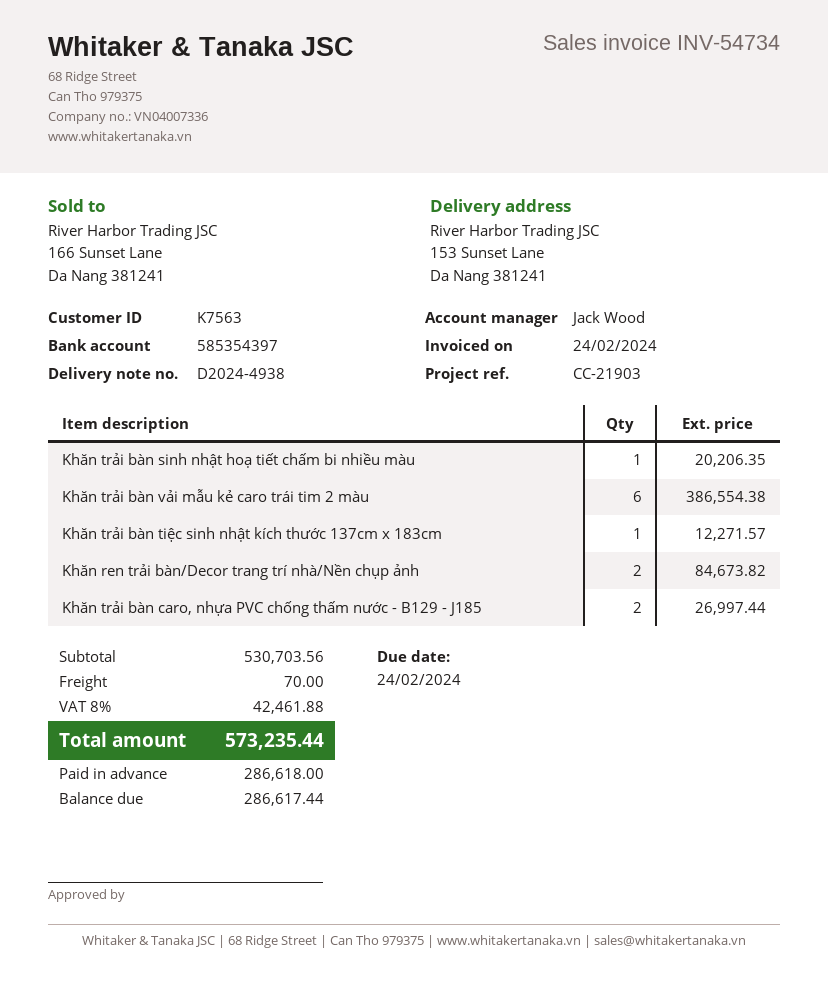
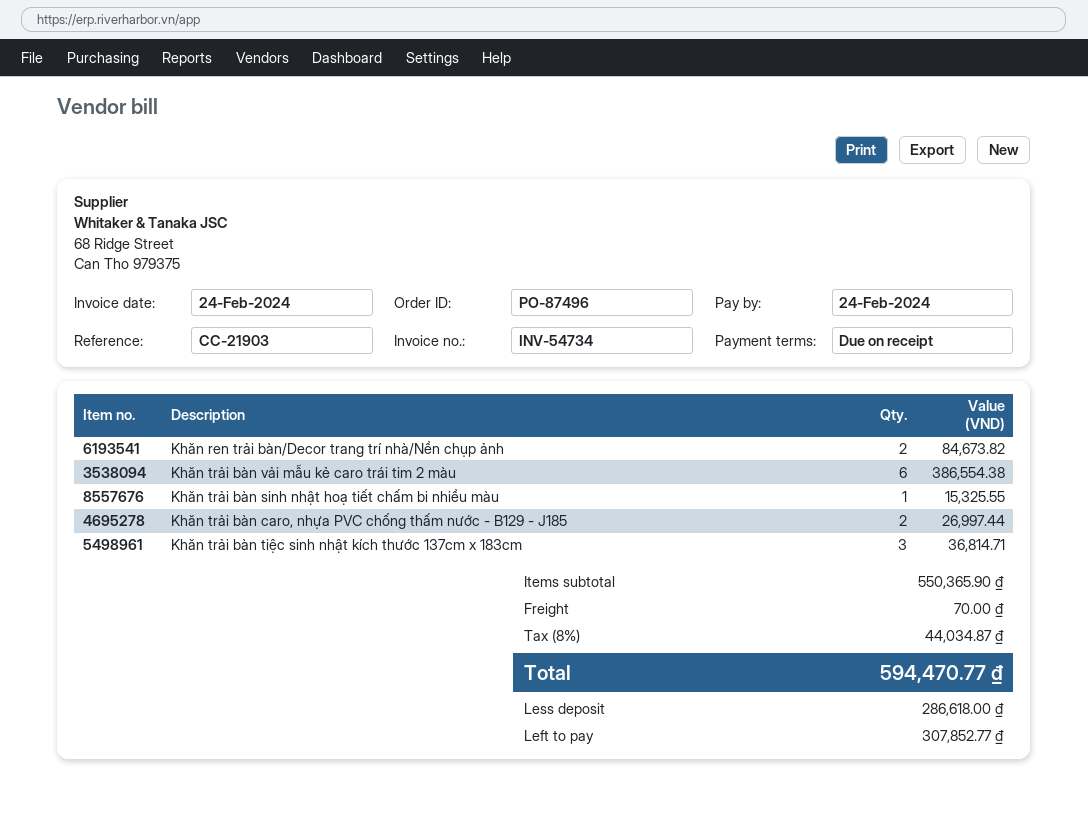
Khăn trải bàn sinh nhật hoạ tiết chấm bi nhiều màu: 1 for 20206.35 -> 1 for 15325.55
Khăn trải bàn tiệc sinh nhật kích thước 137cm x 183cm: 1 for 12271.57 -> 3 for 36814.71
subtotal: 530703.56 -> 550365.90
tax: 8% = 42461.88 -> 8% = 44034.87
total: 573235.44 -> 594470.77
balance: 286617.44 -> 307852.77

